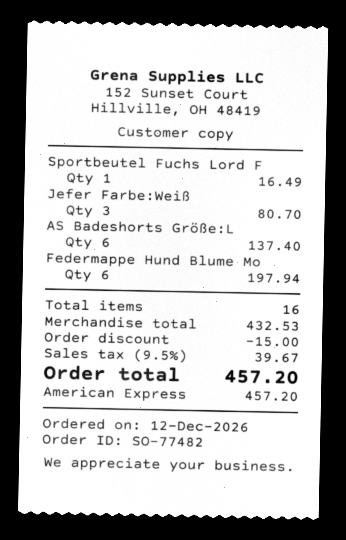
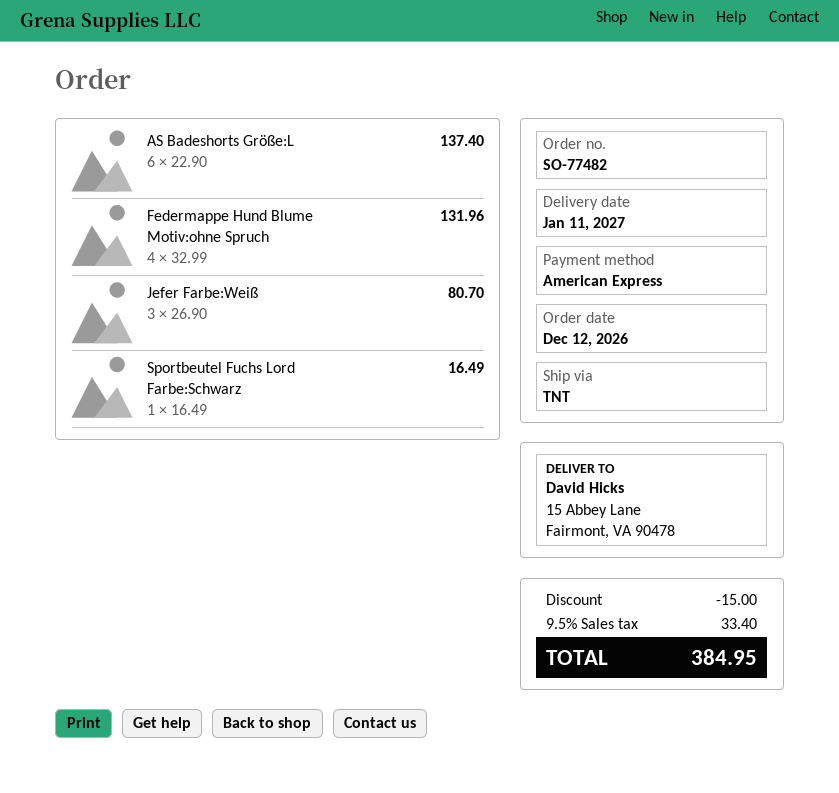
Federmappe Hund Blume Mo: 6 for 197.94 -> 4 for 131.96
tax: 9.5% = 39.67 -> 9.5% = 33.40
total: 457.20 -> 384.95

